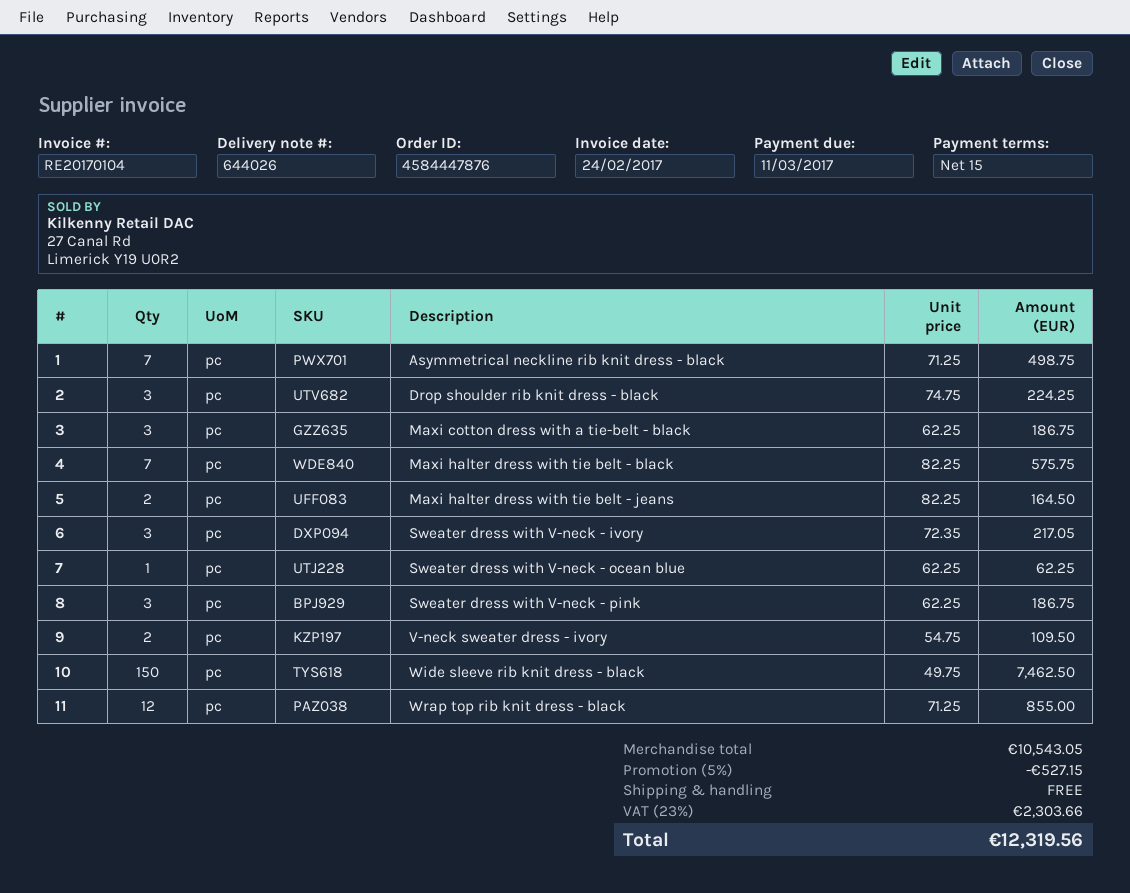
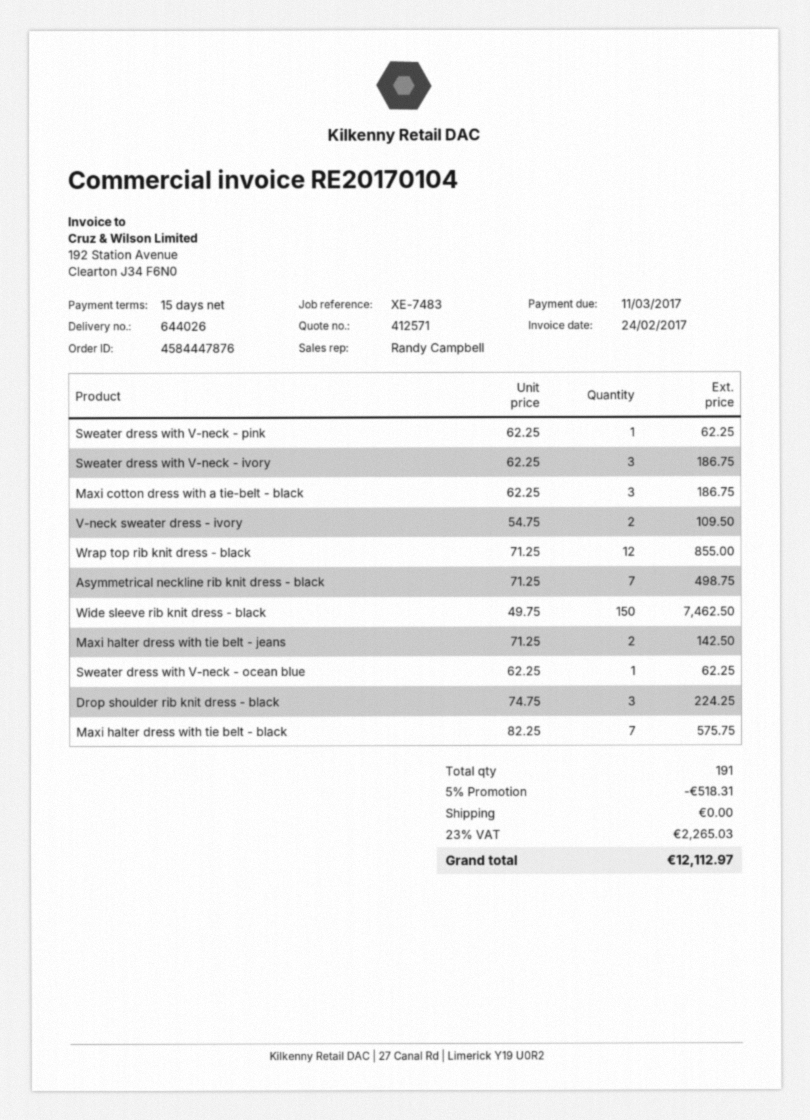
Maxi halter dress with tie belt - jeans: 2 x 82.25 = 164.50 -> 2 x 71.25 = 142.50
Sweater dress with V-neck - ivory: 3 x 72.35 = 217.05 -> 3 x 62.25 = 186.75
Sweater dress with V-neck - pink: 3 x 62.25 = 186.75 -> 1 x 62.25 = 62.25
discount: 5% = 527.15 -> 5% = 518.31
tax: 23% = 2303.66 -> 23% = 2265.03
total: 12319.56 -> 12112.97

